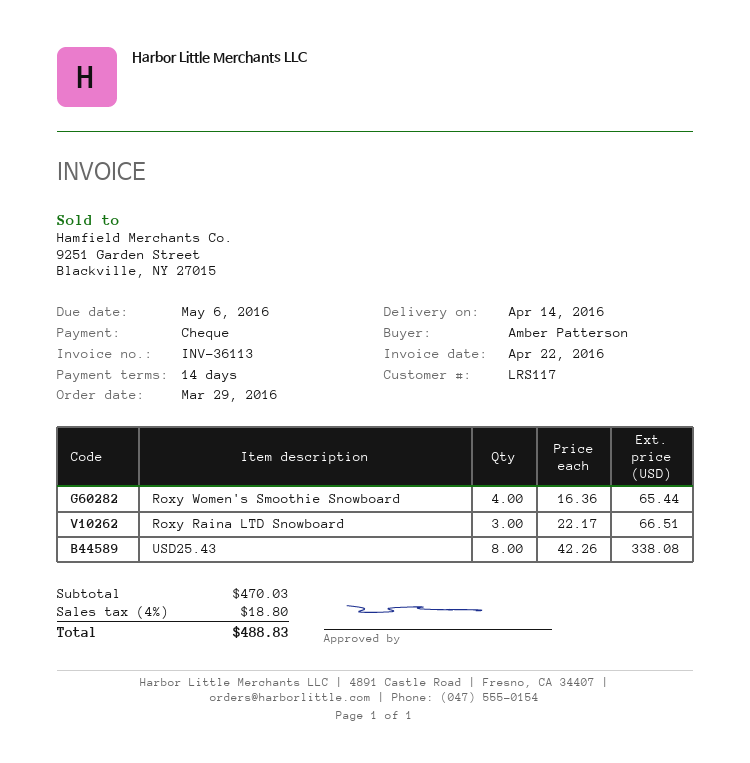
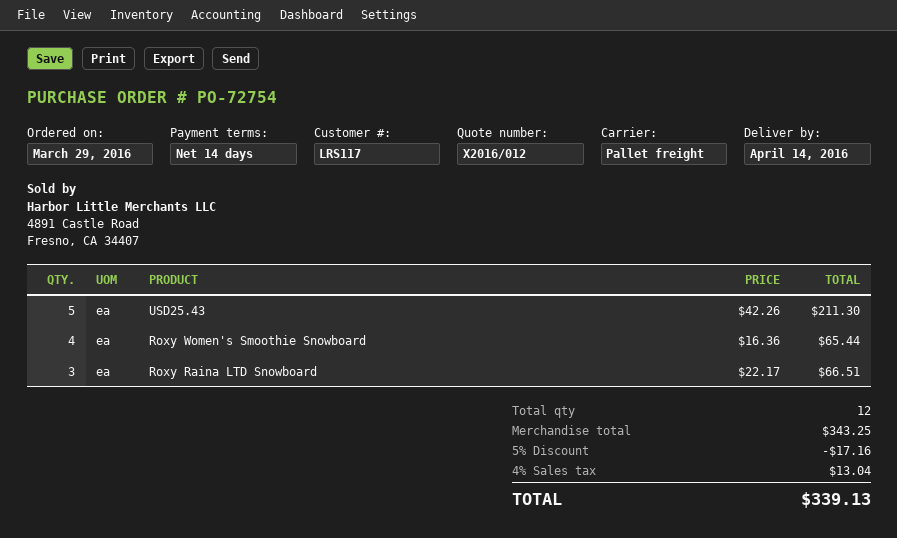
USD25.43: 8 x 42.26 = 338.08 -> 5 x 42.26 = 211.30
subtotal: 470.03 -> 343.25
discount: none -> 5% = 17.16
tax: 4% = 18.80 -> 4% = 13.04
total: 488.83 -> 339.13

